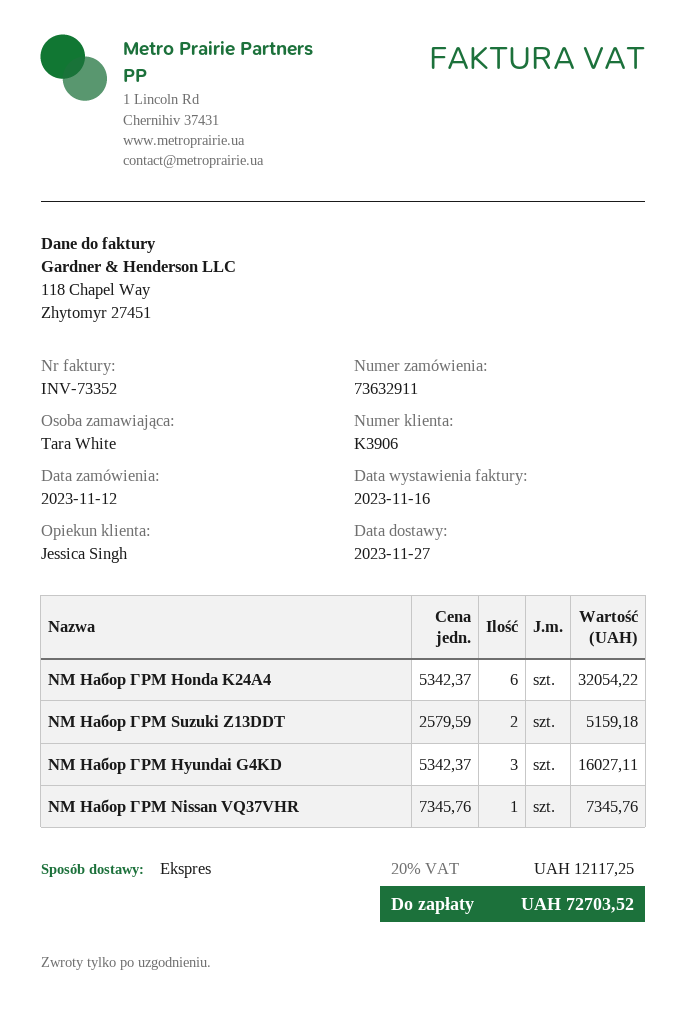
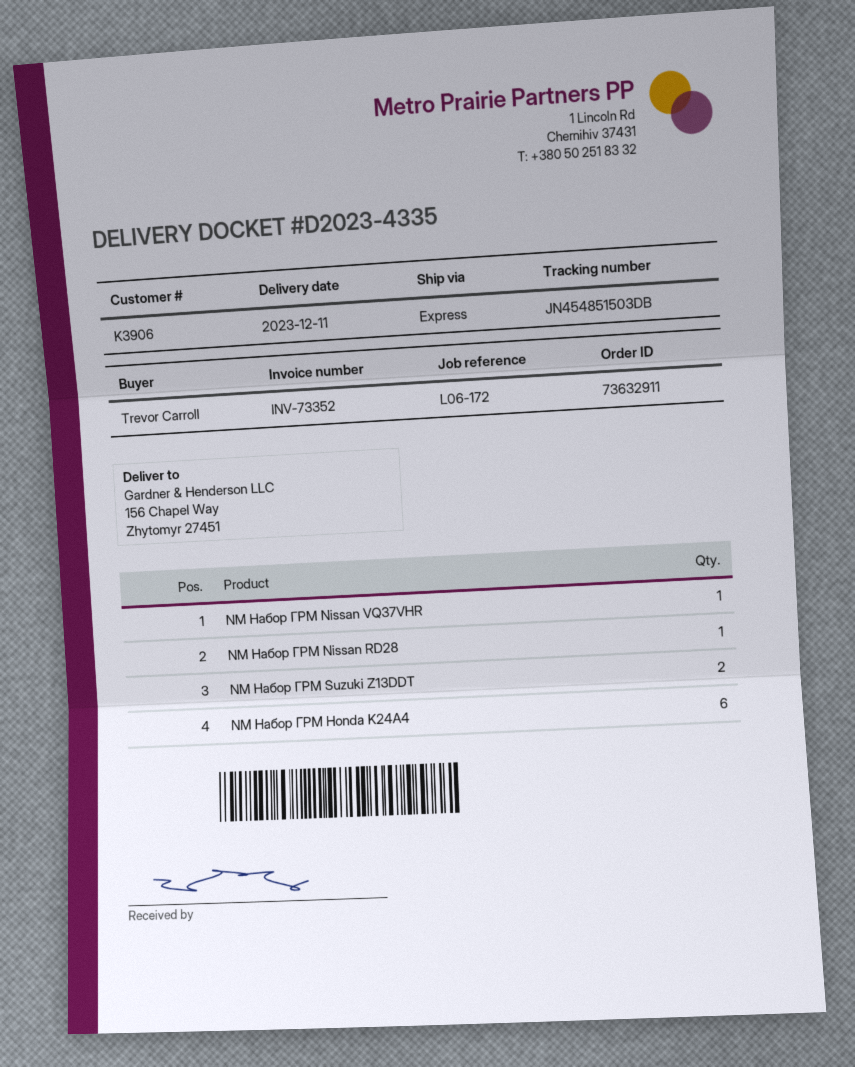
delivery date: 2023-11-27 -> 2023-12-11
ordered by: Tara White -> Trevor Carroll
NM Набор ГРМ Hyundai G4KD: 3 -> none
NM Набор ГРМ Nissan RD28: none -> 1

